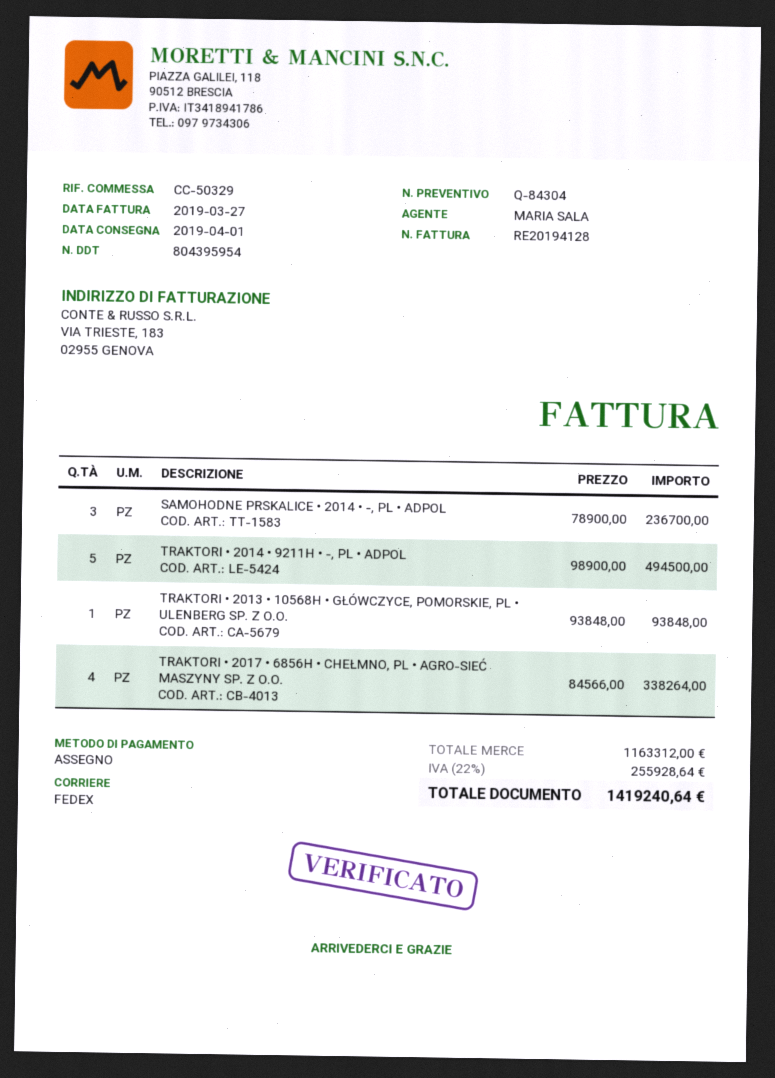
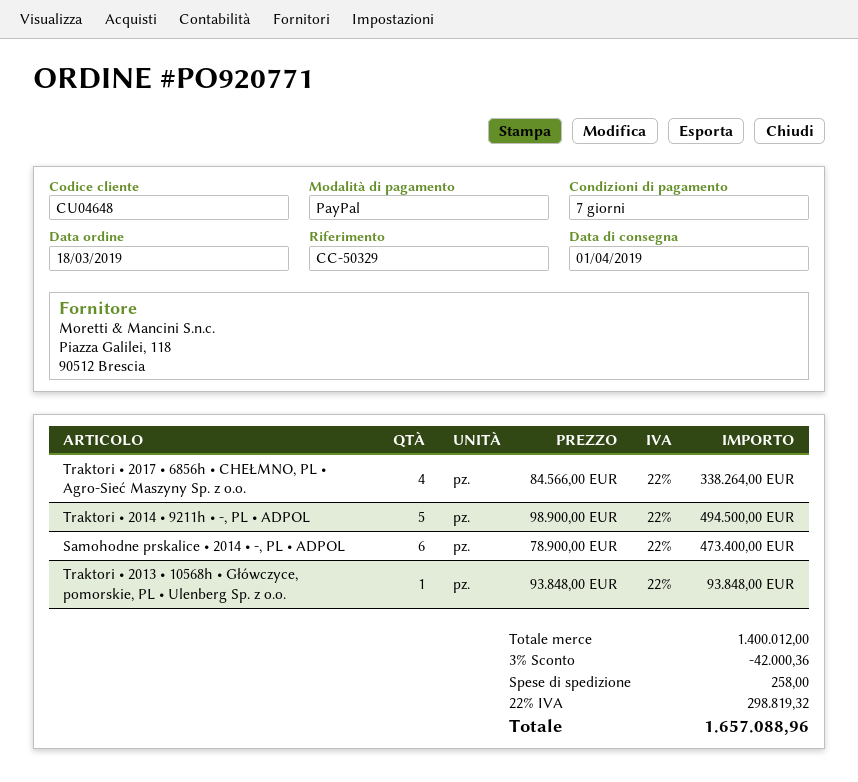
payment method: cheque -> PayPal
SAMOHODNE PRSKALICE • 2014 • -, PL • ADPOL: 3 x 78900.00 = 236700.00 -> 6 x 78900.00 = 473400.00
subtotal: 1163312.00 -> 1400012.00
discount: none -> 3% = 42000.36
shipping: none -> 258.00
tax: 22% = 255928.64 -> 22% = 298819.32
total: 1419240.64 -> 1657088.96

